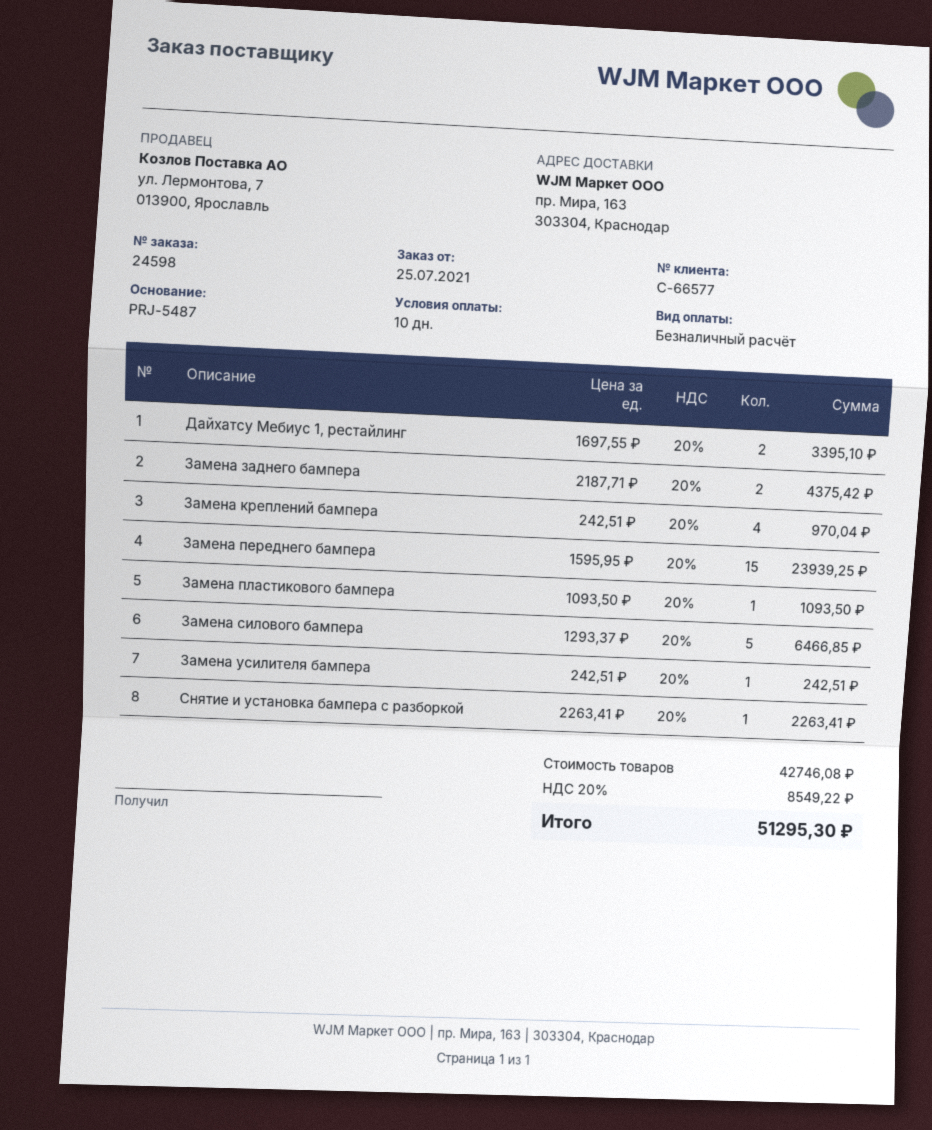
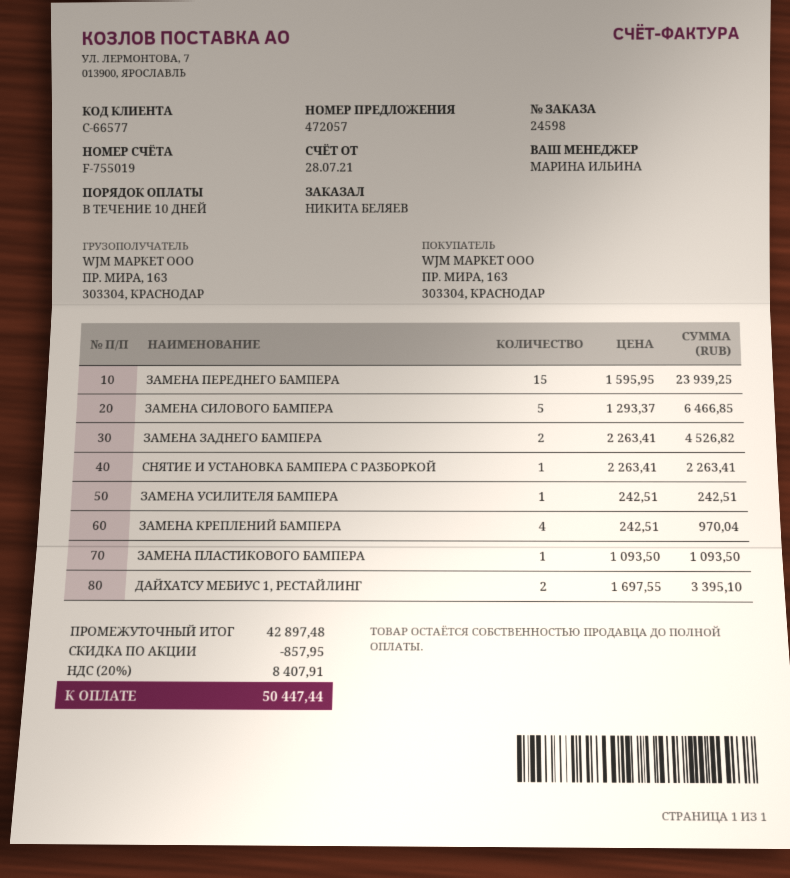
Замена заднего бампера: 2 x 2187.71 = 4375.42 -> 2 x 2263.41 = 4526.82
subtotal: 42746.08 -> 42897.48
discount: none -> 857.95
tax: 20% = 8549.22 -> 20% = 8407.91
total: 51295.30 -> 50447.44

